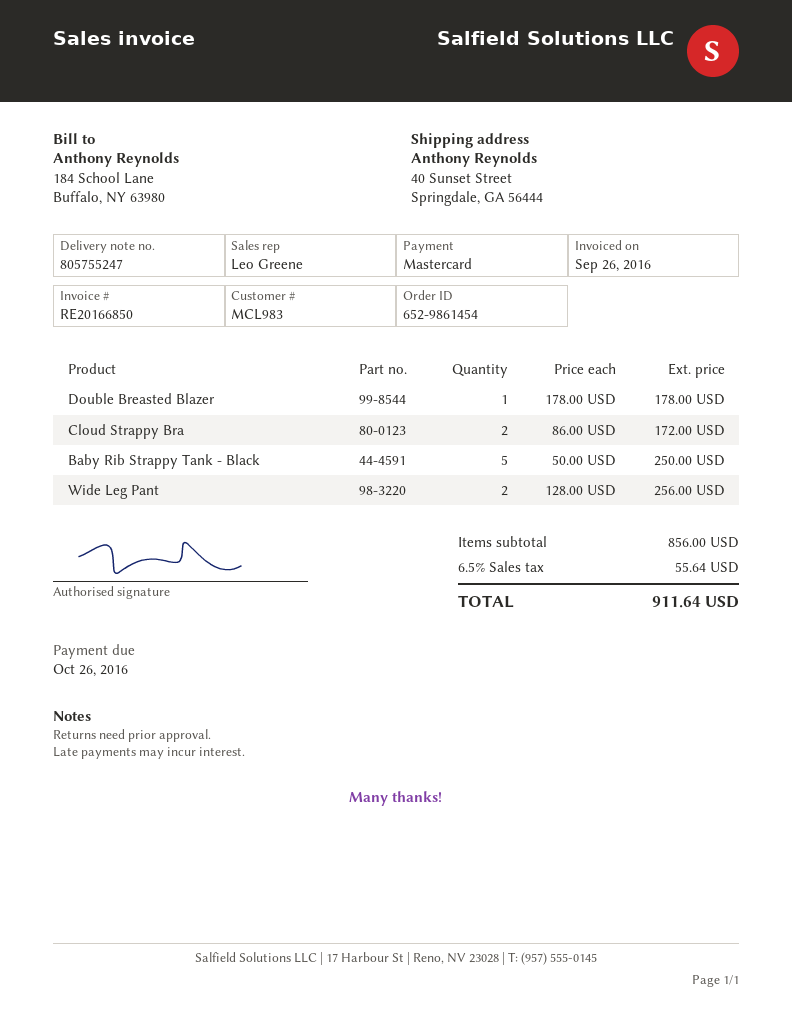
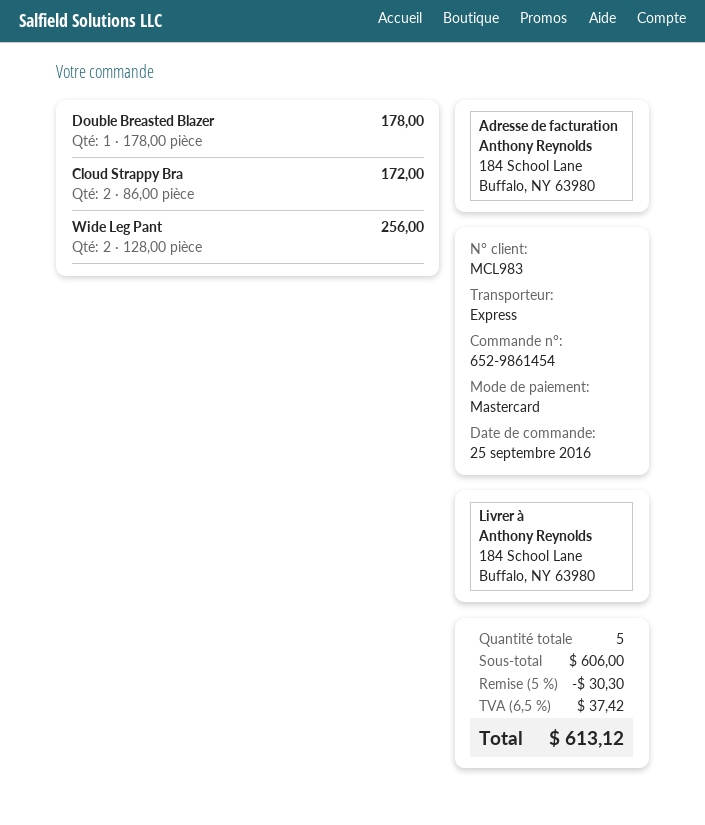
ship to: 40 Sunset Street, Springdale, GA 56444 -> 184 School Lane, Buffalo, NY 63980
Baby Rib Strappy Tank - Black: 5 x 50.00 = 250.00 -> none
subtotal: 856.00 -> 606.00
discount: none -> 5% = 30.30
tax: 6.5% = 55.64 -> 6.5% = 37.42
total: 911.64 -> 613.12

